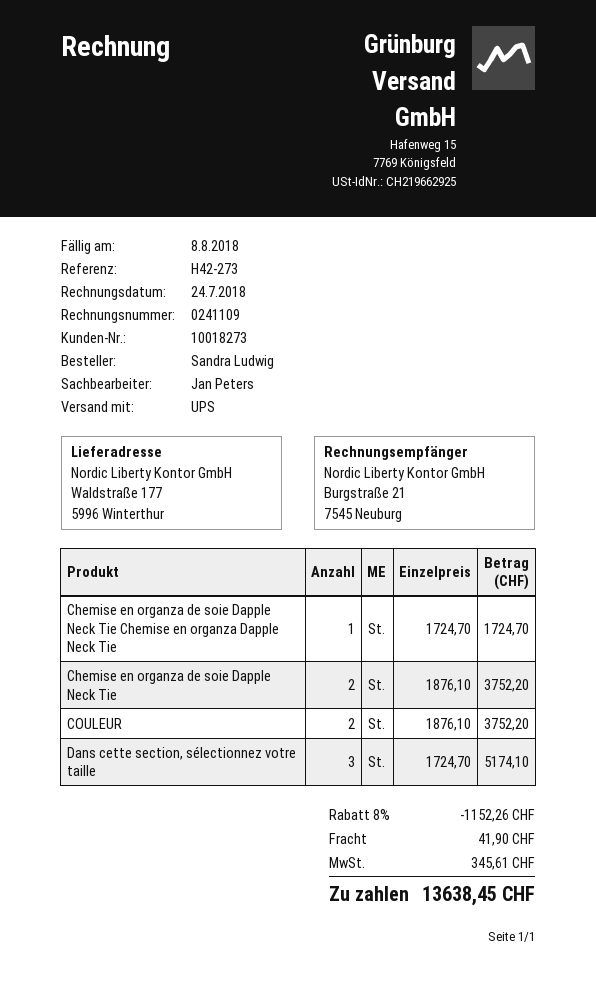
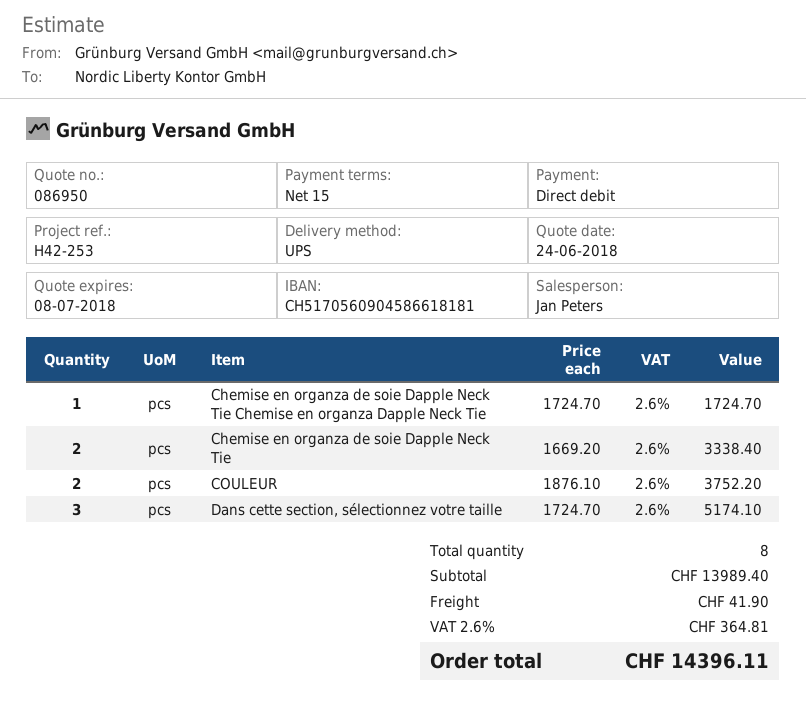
reference: H42-273 -> H42-253
Chemise en organza de soie Dapple Neck Tie: 2 x 1876.10 = 3752.20 -> 2 x 1669.20 = 3338.40
discount: 8% = 1152.26 -> none
tax: 345.61 -> 364.81
total: 13638.45 -> 14396.11

